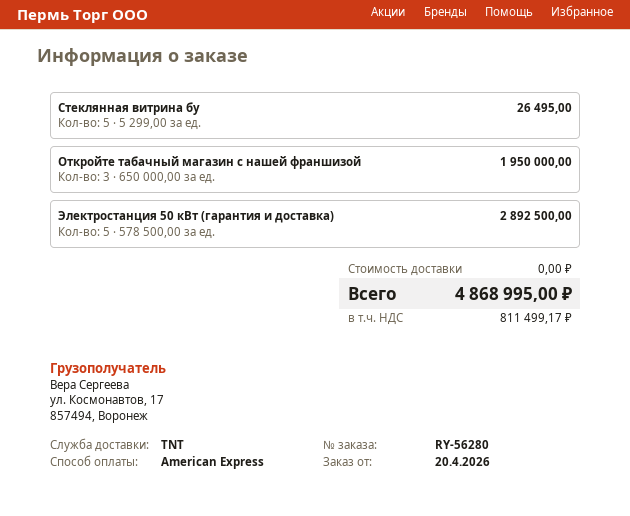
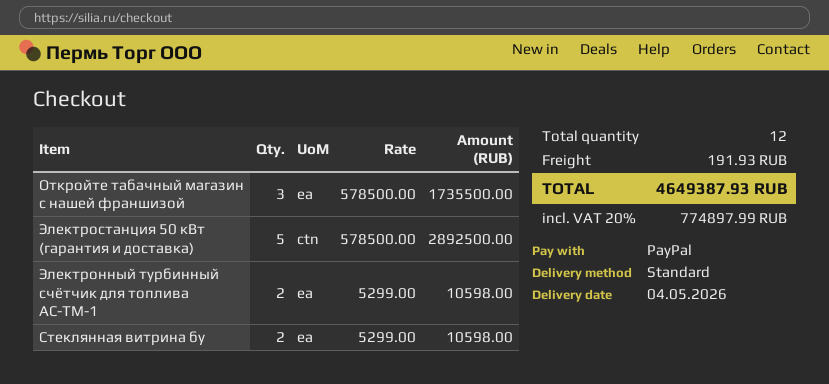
payment method: American Express -> PayPal
shipping method: TNT -> standard
Стеклянная витрина бу: 5 x 5299.00 = 26495.00 -> 2 x 5299.00 = 10598.00
Откройте табачный магазин с нашей франшизой: 3 x 650000.00 = 1950000.00 -> 3 x 578500.00 = 1735500.00
Электронный турбинный счётчик для топлива AC-TM-1: none -> 2 x 5299.00 = 10598.00
shipping: 0.00 -> 191.93
tax: 811499.17 -> 774897.99
total: 4868995.00 -> 4649387.93

